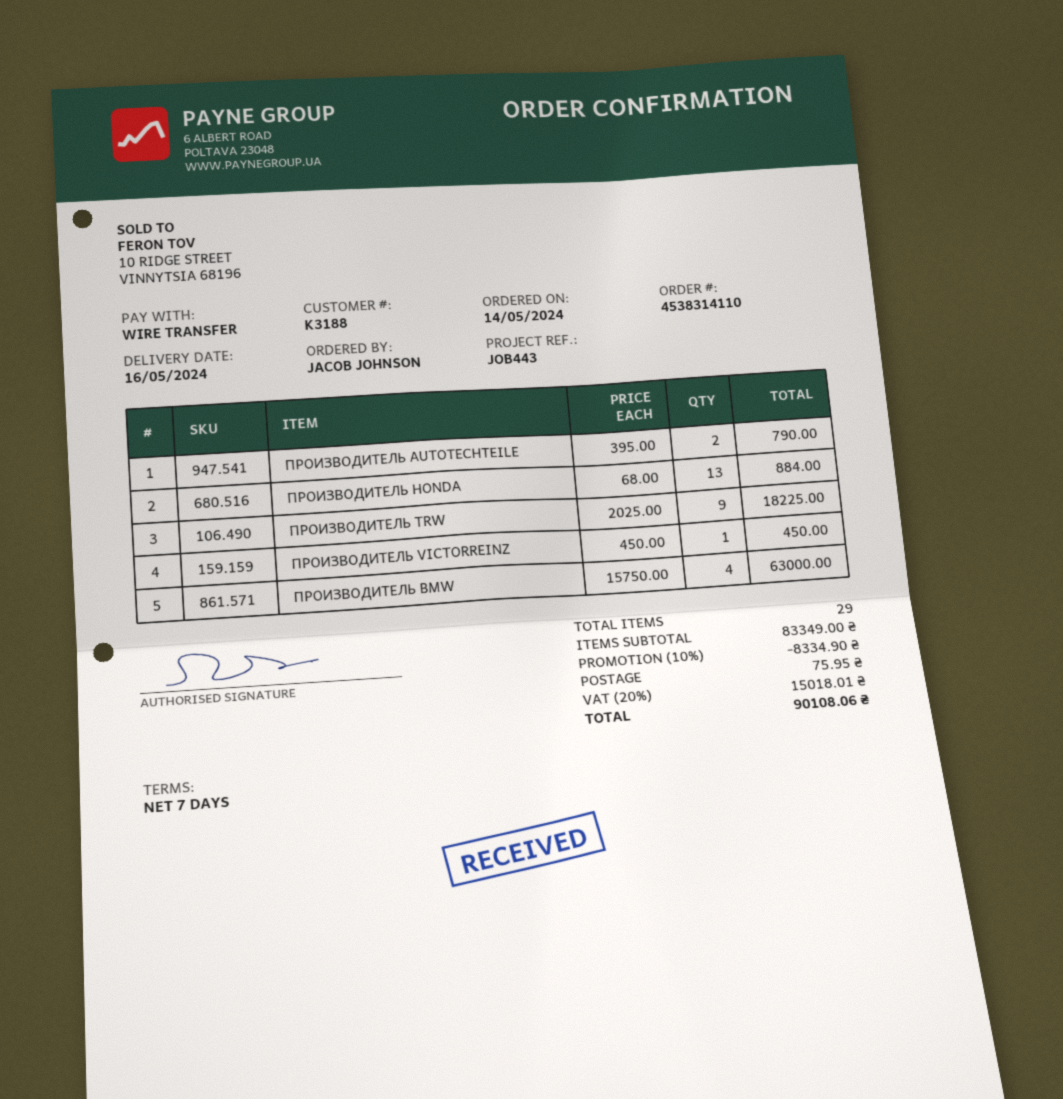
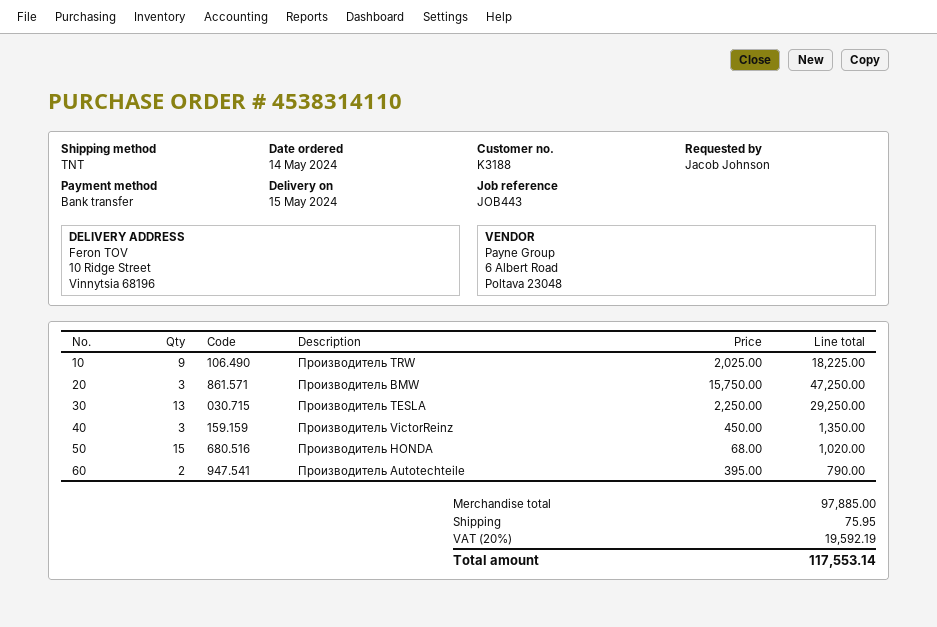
delivery date: 2024-05-16 -> 2024-05-15
ПРОИЗВОДИТЕЛЬ HONDA: 13 x 68.00 = 884.00 -> 15 x 68.00 = 1020.00
ПРОИЗВОДИТЕЛЬ VICTORREINZ: 1 x 450.00 = 450.00 -> 3 x 450.00 = 1350.00
ПРОИЗВОДИТЕЛЬ BMW: 4 x 15750.00 = 63000.00 -> 3 x 15750.00 = 47250.00
Производитель TESLA: none -> 13 x 2250.00 = 29250.00
subtotal: 83349.00 -> 97885.00
discount: 10% = 8334.90 -> none
tax: 20% = 15018.01 -> 20% = 19592.19
total: 90108.06 -> 117553.14

